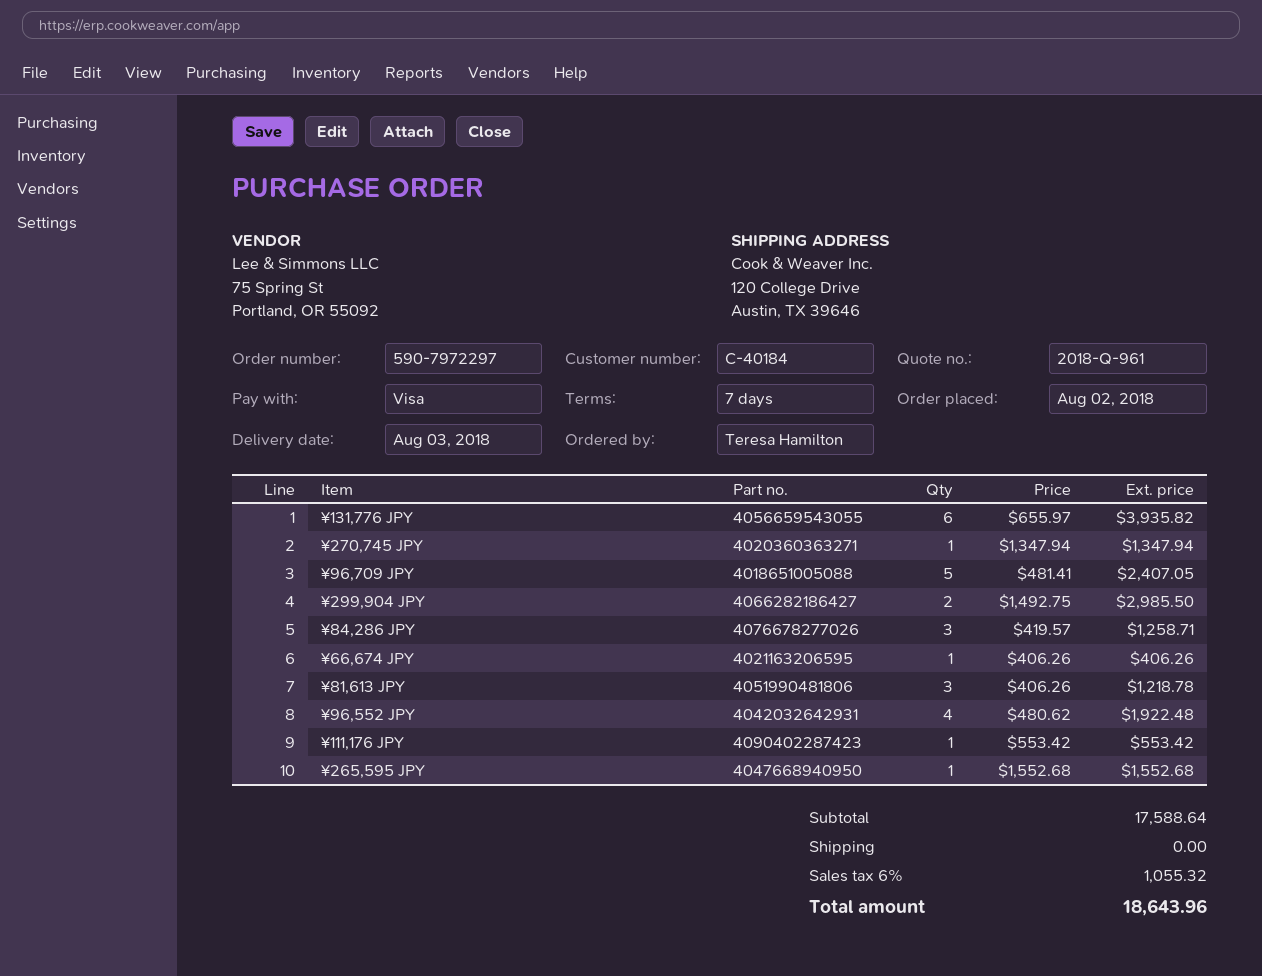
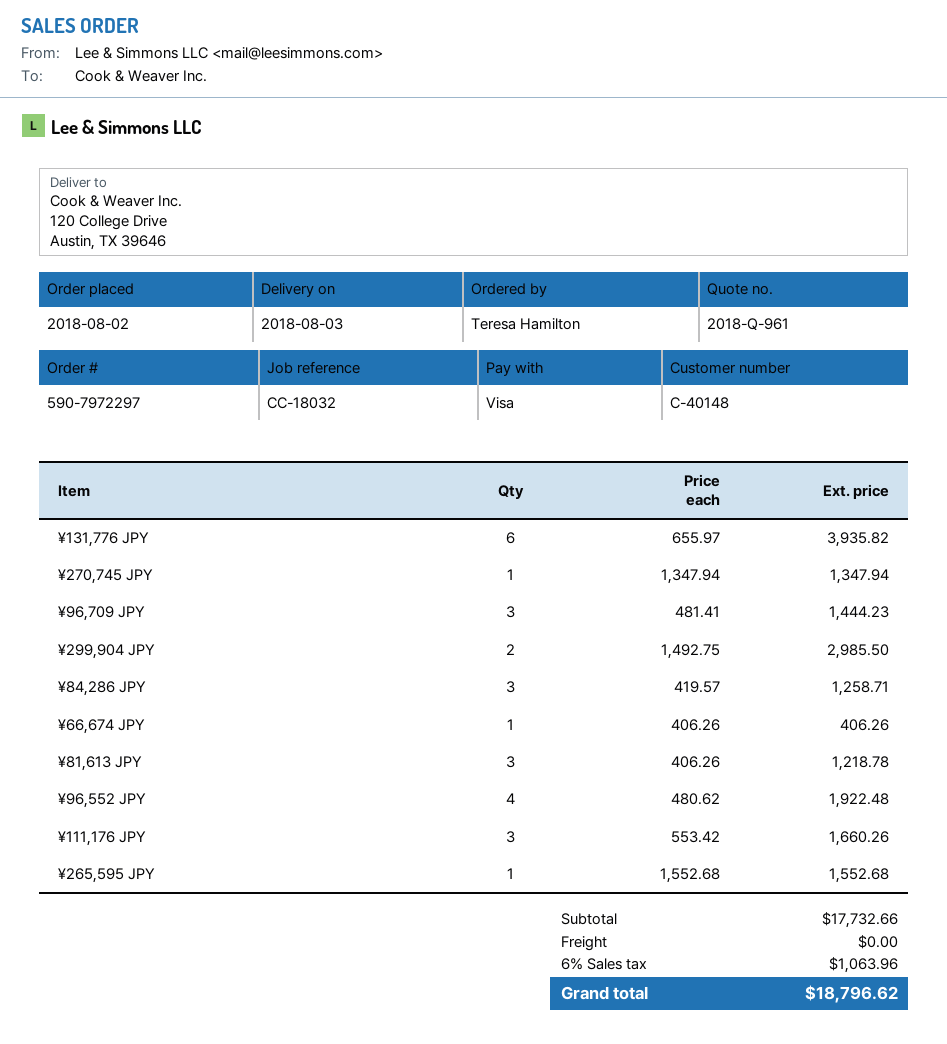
customer number: C-40184 -> C-40148
¥96,709 JPY: 5 x 481.41 = 2407.05 -> 3 x 481.41 = 1444.23
¥111,176 JPY: 1 x 553.42 = 553.42 -> 3 x 553.42 = 1660.26
subtotal: 17588.64 -> 17732.66
tax: 6% = 1055.32 -> 6% = 1063.96
total: 18643.96 -> 18796.62

